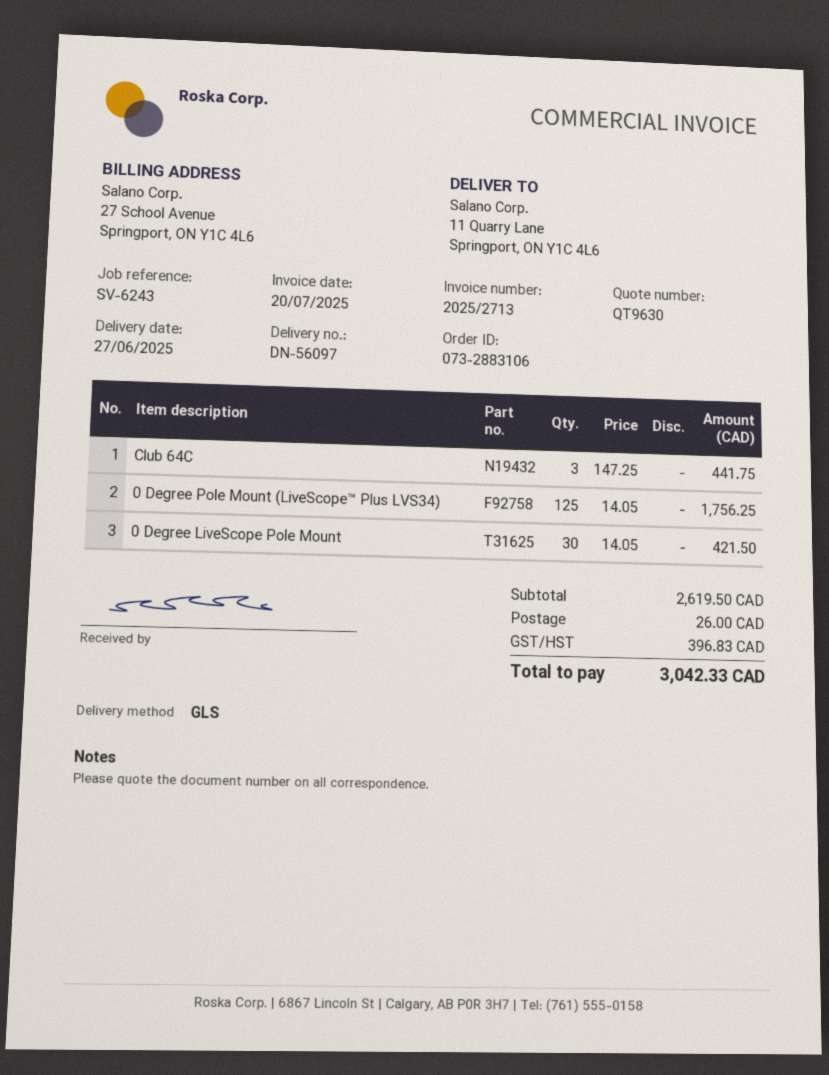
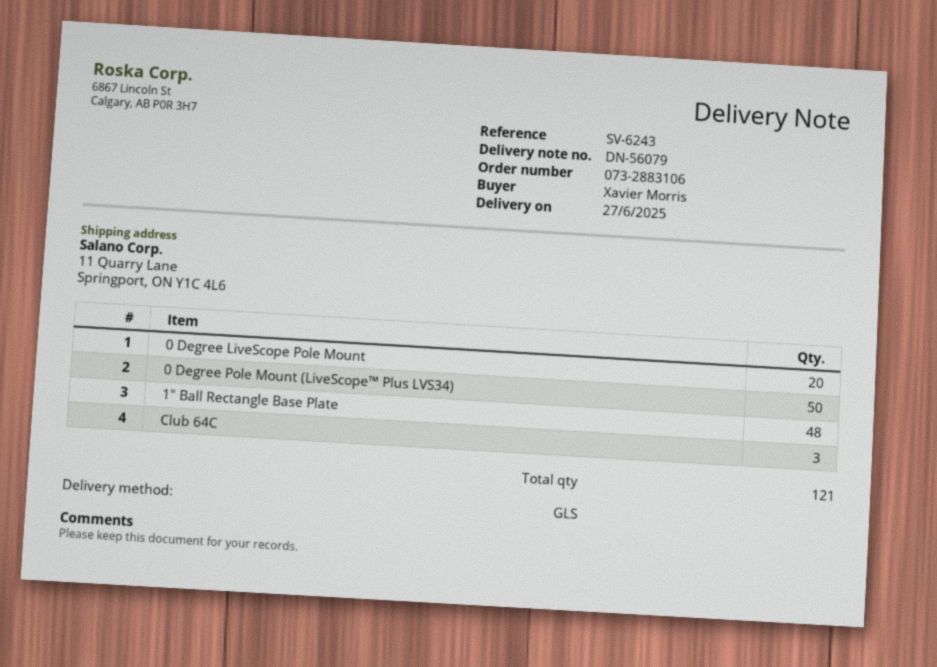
delivery note number: DN-56097 -> DN-56079
0 Degree Pole Mount (LiveScope™ Plus LVS34): 125 -> 50
0 Degree LiveScope Pole Mount: 30 -> 20
1" Ball Rectangle Base Plate: none -> 48

